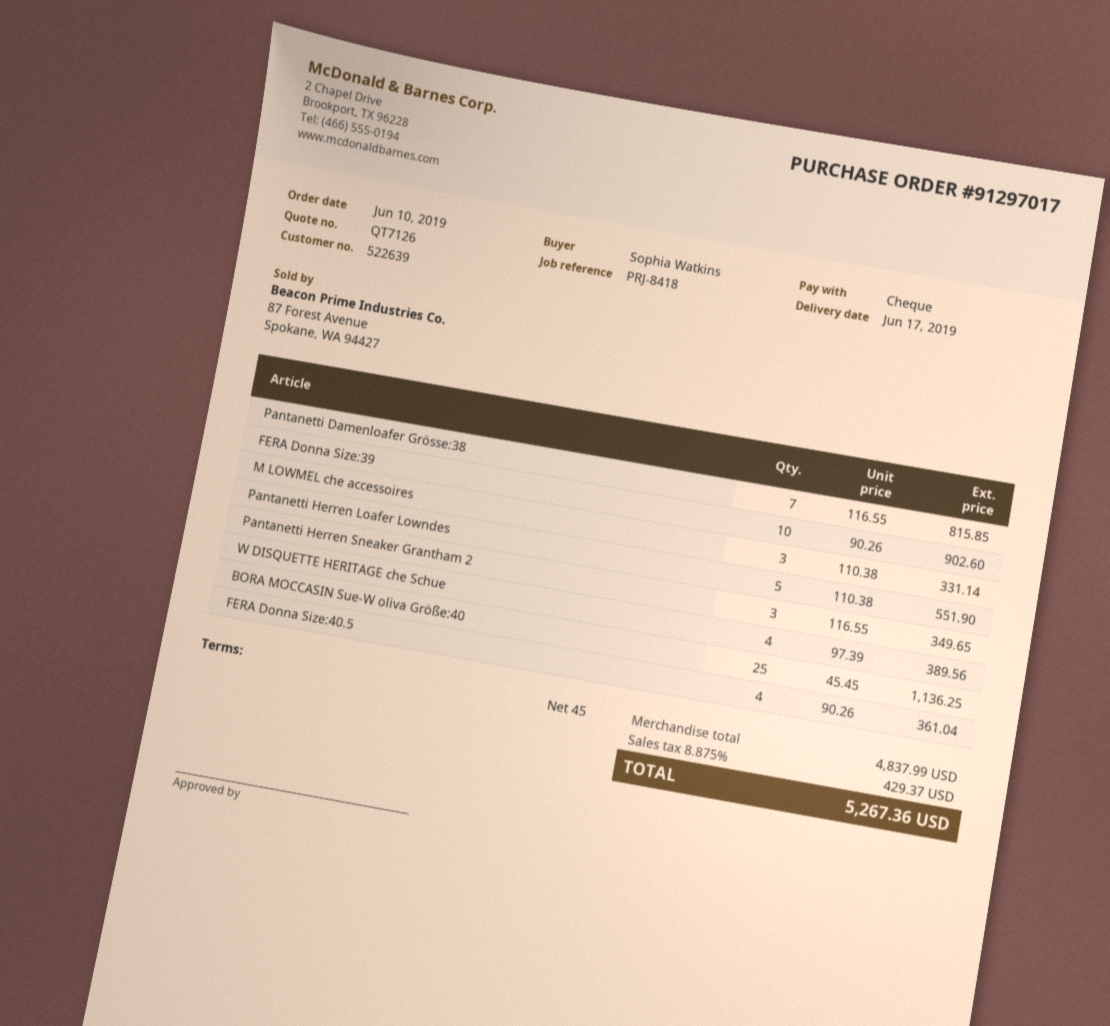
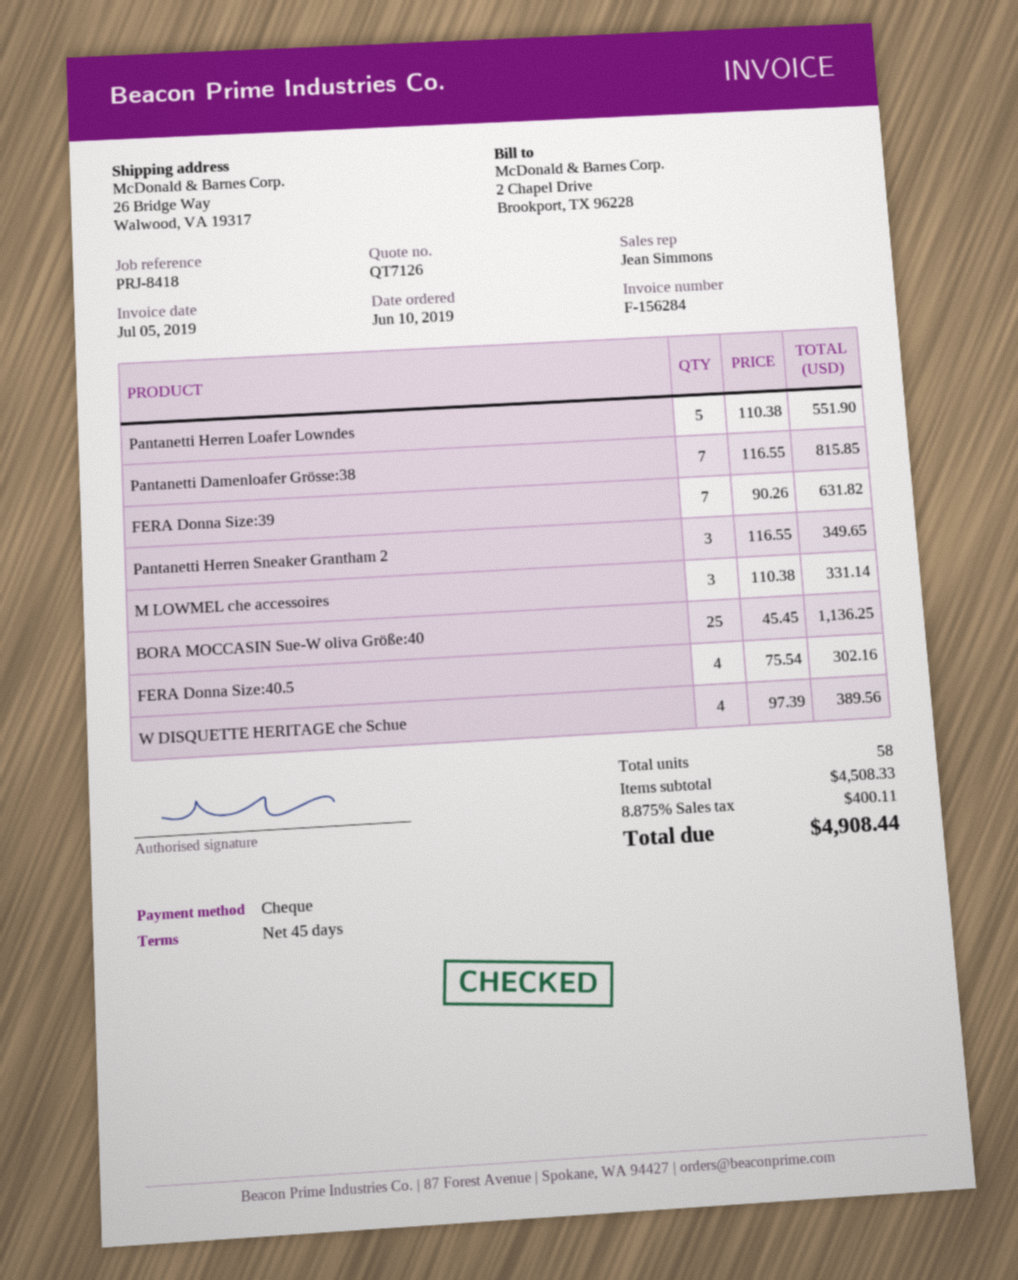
FERA Donna Size:39: 10 x 90.26 = 902.60 -> 7 x 90.26 = 631.82
FERA Donna Size:40.5: 4 x 90.26 = 361.04 -> 4 x 75.54 = 302.16
subtotal: 4837.99 -> 4508.33
tax: 8.875% = 429.37 -> 8.875% = 400.11
total: 5267.36 -> 4908.44

